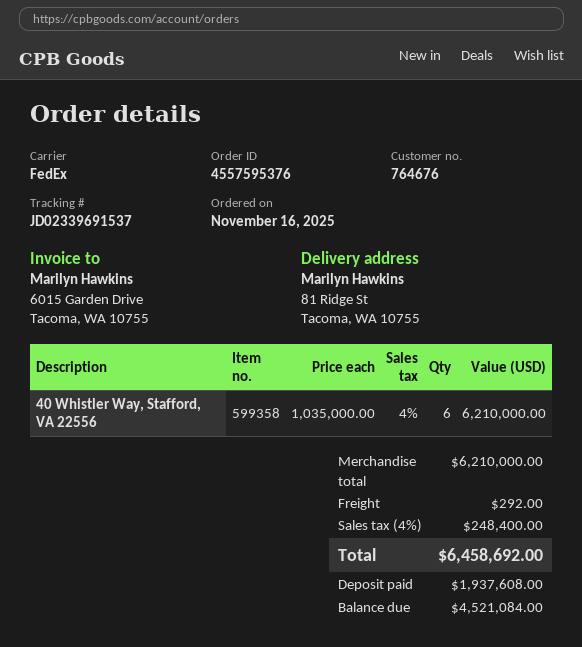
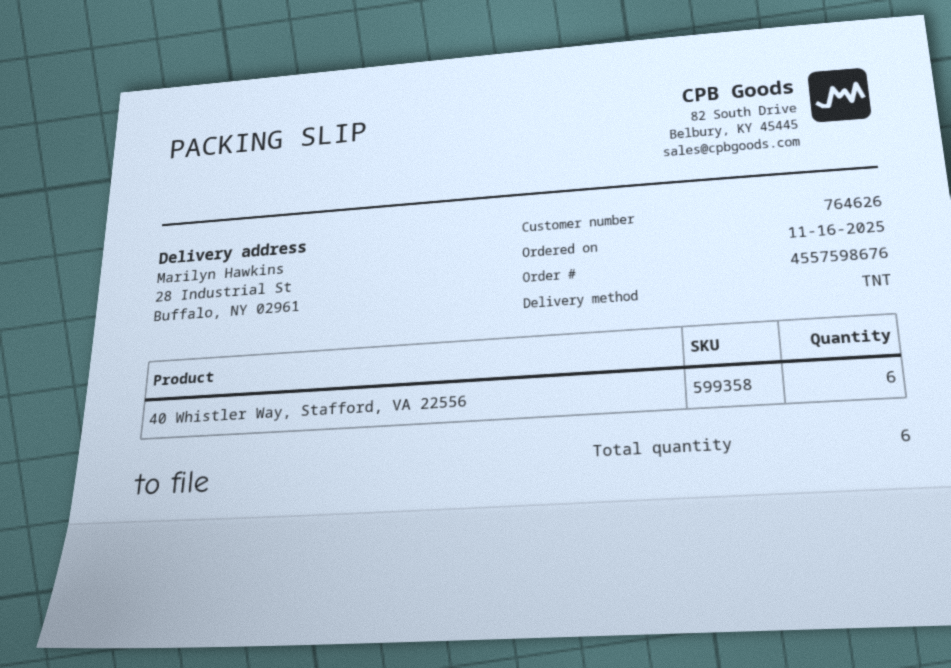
order number: 4557595376 -> 4557598676
customer number: 764676 -> 764626
shipping method: FedEx -> TNT
ship to: 81 Ridge St, Tacoma, WA 10755 -> 28 Industrial St, Buffalo, NY 02961

